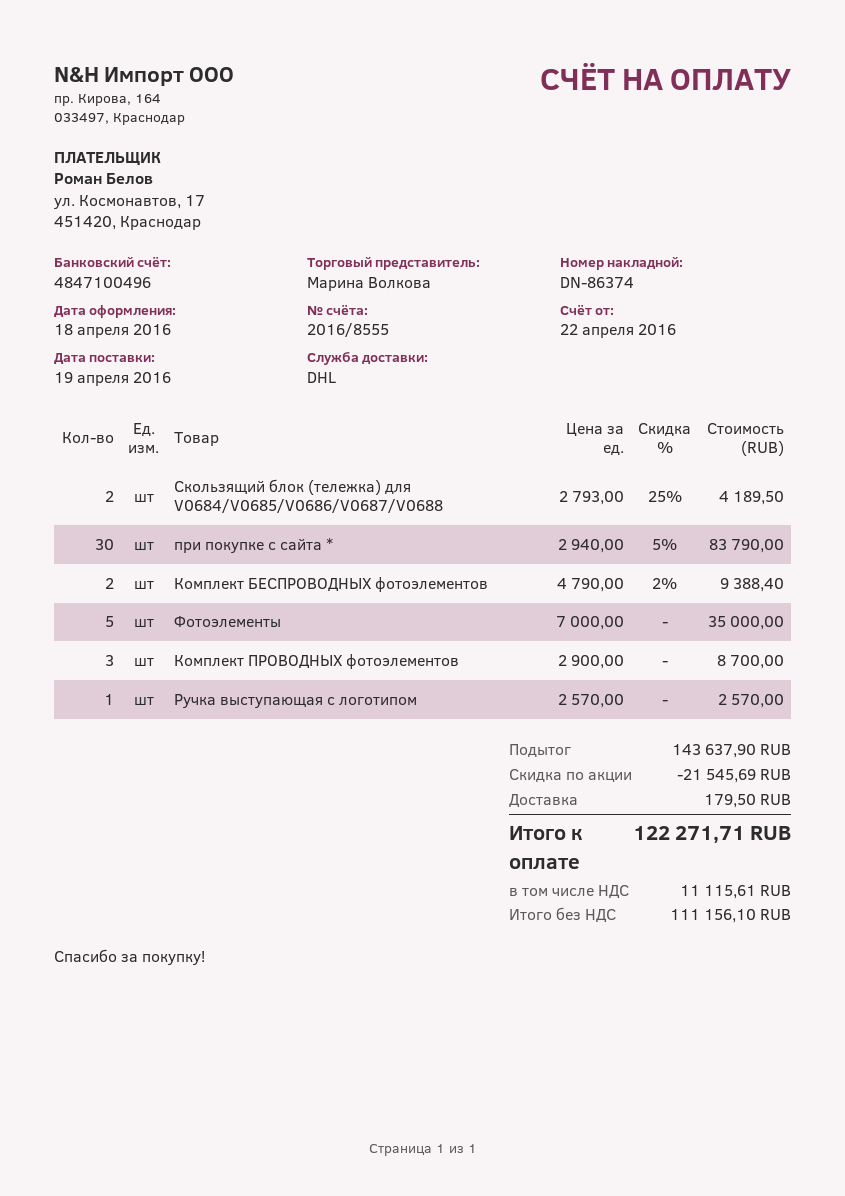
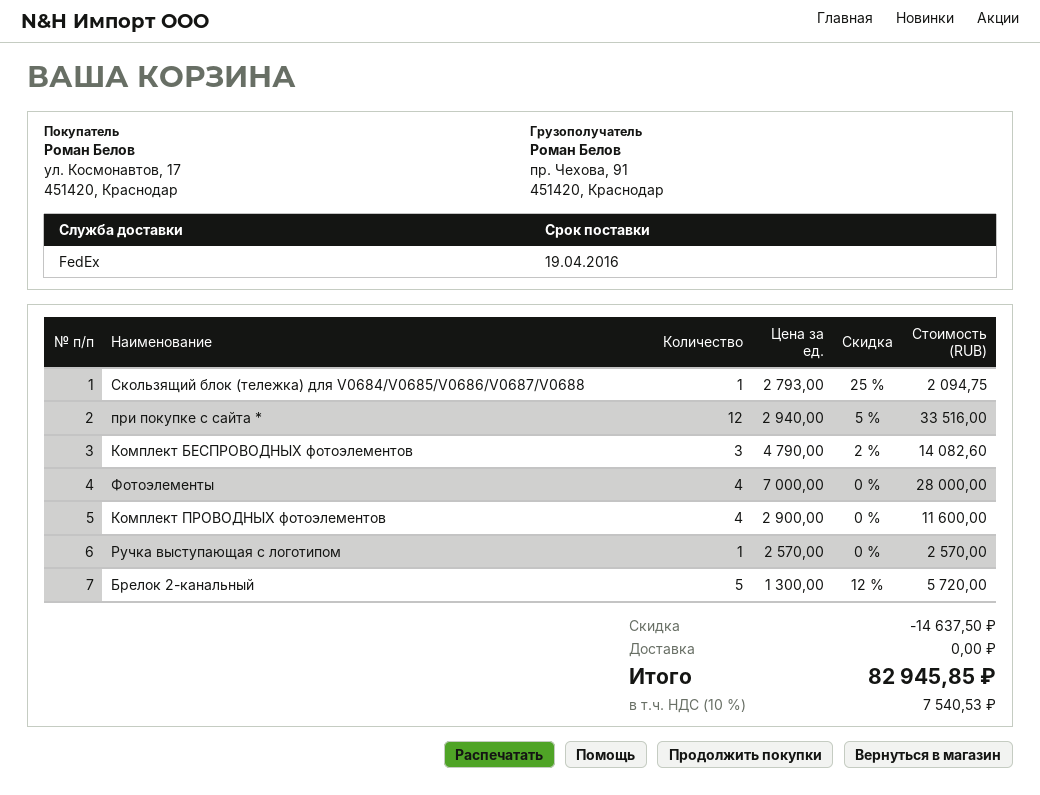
shipping method: DHL -> FedEx
Скользящий блок (тележка) для V0684/V0685/V0686/V0687/V0688: 2 x 2793.00 - 25% = 4189.50 -> 1 x 2793.00 - 25% = 2094.75
при покупке с сайта *: 30 x 2940.00 - 5% = 83790.00 -> 12 x 2940.00 - 5% = 33516.00
Комплект БЕСПРОВОДНЫХ фотоэлементов: 2 x 4790.00 - 2% = 9388.40 -> 3 x 4790.00 - 2% = 14082.60
Фотоэлементы: 5 x 7000.00 = 35000.00 -> 4 x 7000.00 = 28000.00
Комплект ПРОВОДНЫХ фотоэлементов: 3 x 2900.00 = 8700.00 -> 4 x 2900.00 = 11600.00
Брелок 2-канальный: none -> 5 x 1300.00 - 12% = 5720.00
discount: 21545.69 -> 14637.50
shipping: 179.50 -> 0.00
tax: 11115.61 -> 7540.53
total: 122271.71 -> 82945.85

